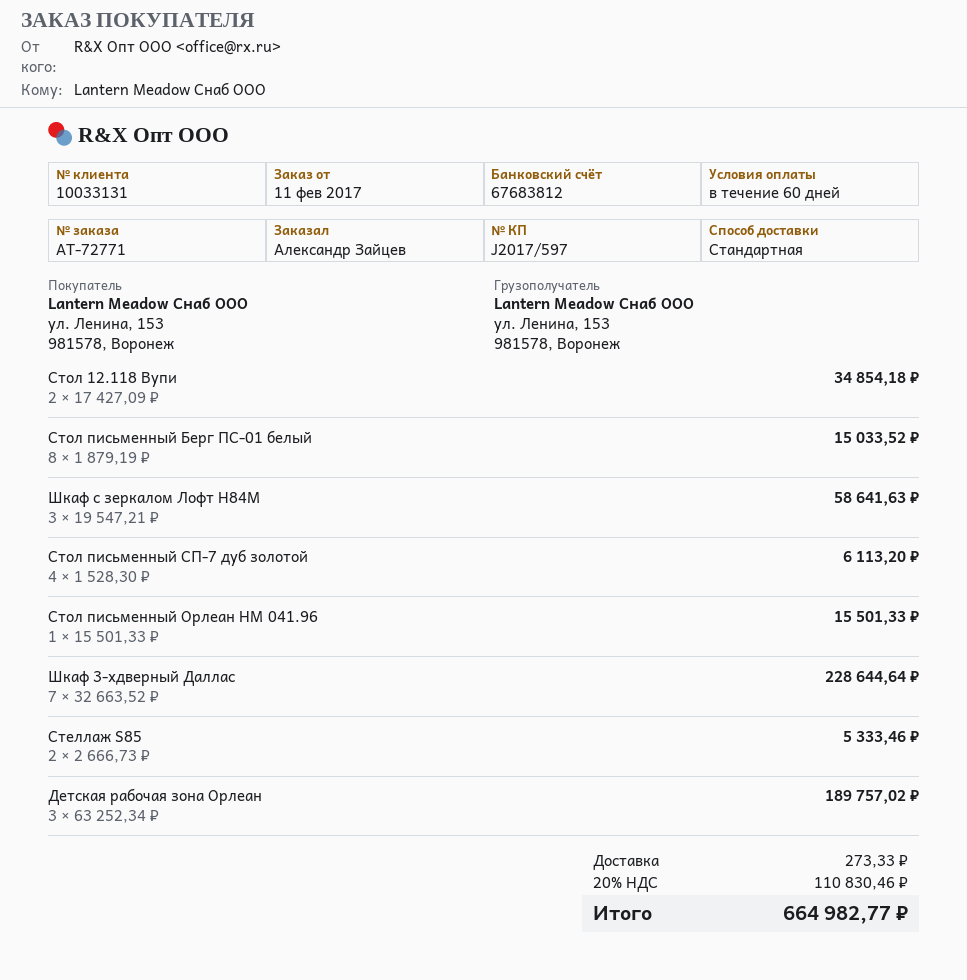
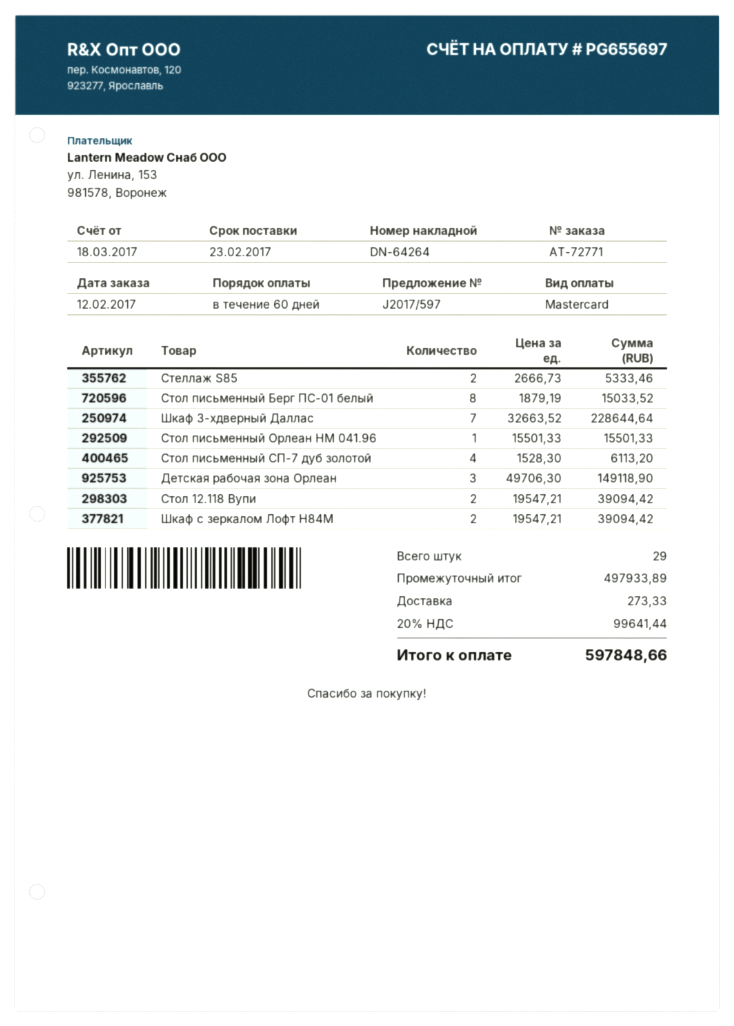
order date: 2017-02-11 -> 2017-02-12
Стол 12.118 Вупи: 2 x 17427.09 = 34854.18 -> 2 x 19547.21 = 39094.42
Шкаф с зеркалом Лофт H84М: 3 x 19547.21 = 58641.63 -> 2 x 19547.21 = 39094.42
Детская рабочая зона Орлеан: 3 x 63252.34 = 189757.02 -> 3 x 49706.30 = 149118.90
tax: 20% = 110830.46 -> 20% = 99641.44
total: 664982.77 -> 597848.66

